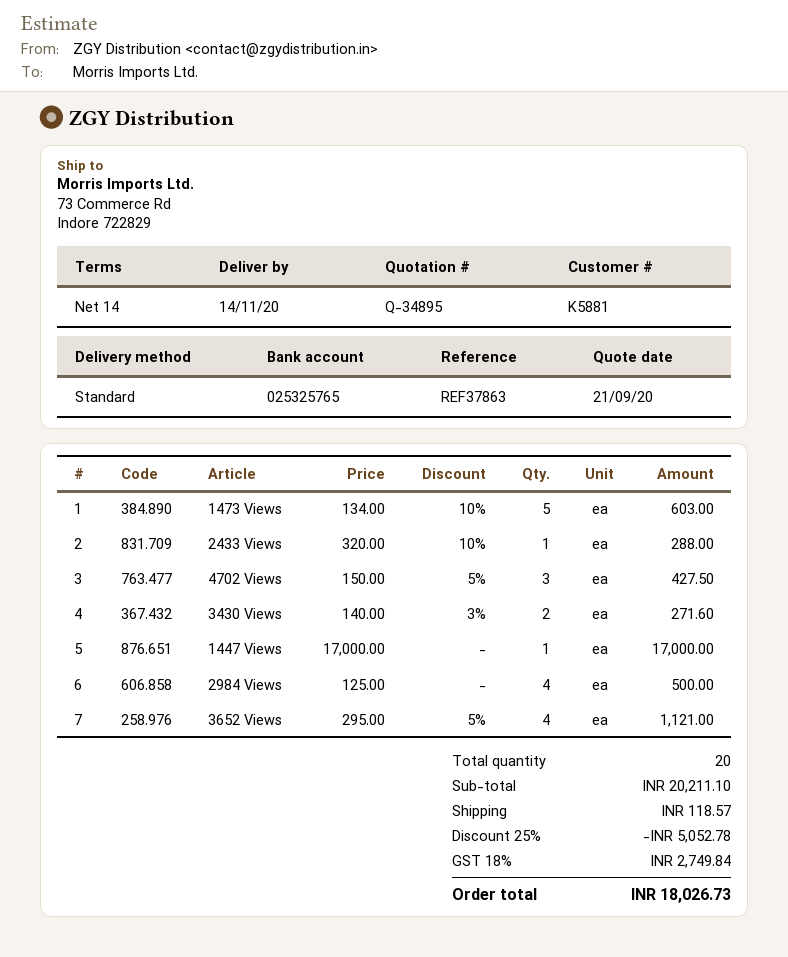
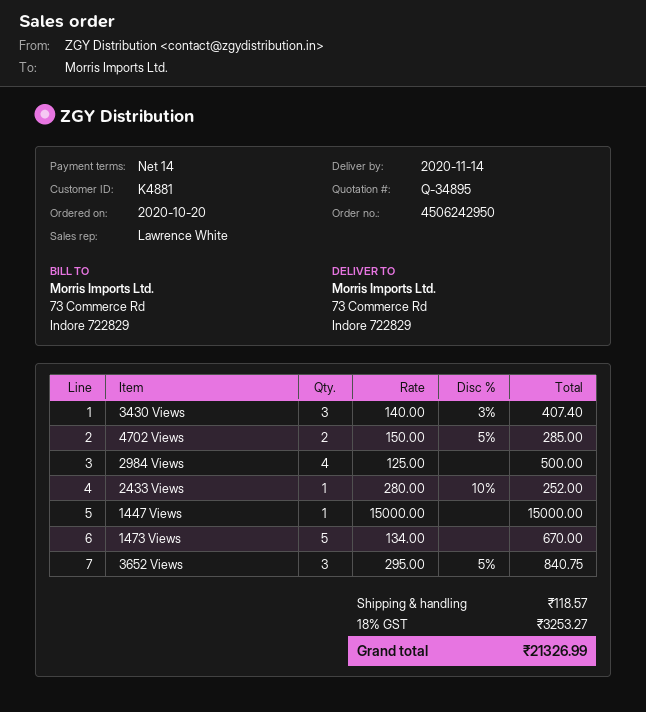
customer number: K5881 -> K4881
1473 Views: 5 x 134.00 - 10% = 603.00 -> 5 x 134.00 = 670.00
2433 Views: 1 x 320.00 - 10% = 288.00 -> 1 x 280.00 - 10% = 252.00
4702 Views: 3 x 150.00 - 5% = 427.50 -> 2 x 150.00 - 5% = 285.00
3430 Views: 2 x 140.00 - 3% = 271.60 -> 3 x 140.00 - 3% = 407.40
1447 Views: 1 x 17000.00 = 17000.00 -> 1 x 15000.00 = 15000.00
3652 Views: 4 x 295.00 - 5% = 1121.00 -> 3 x 295.00 - 5% = 840.75
discount: 25% = 5052.78 -> none
tax: 18% = 2749.84 -> 18% = 3253.27
total: 18026.73 -> 21326.99

